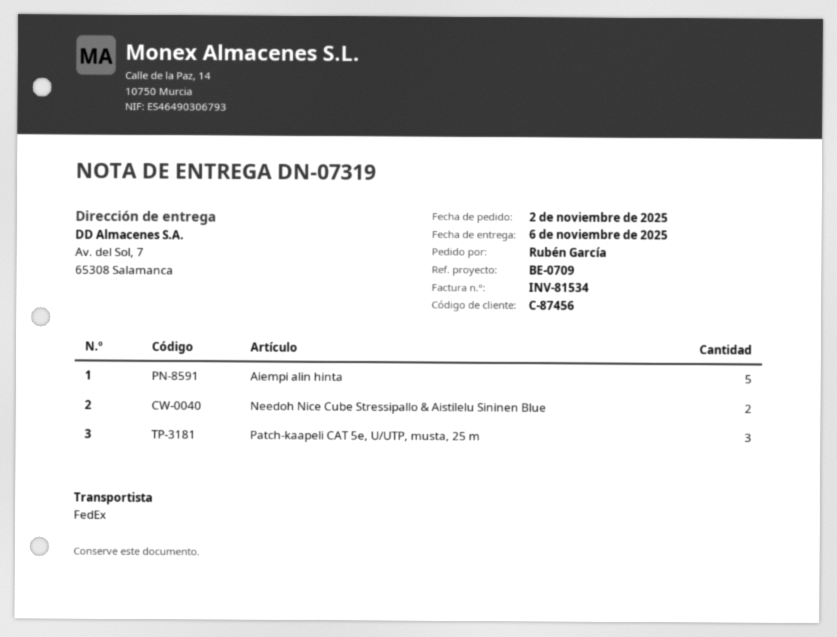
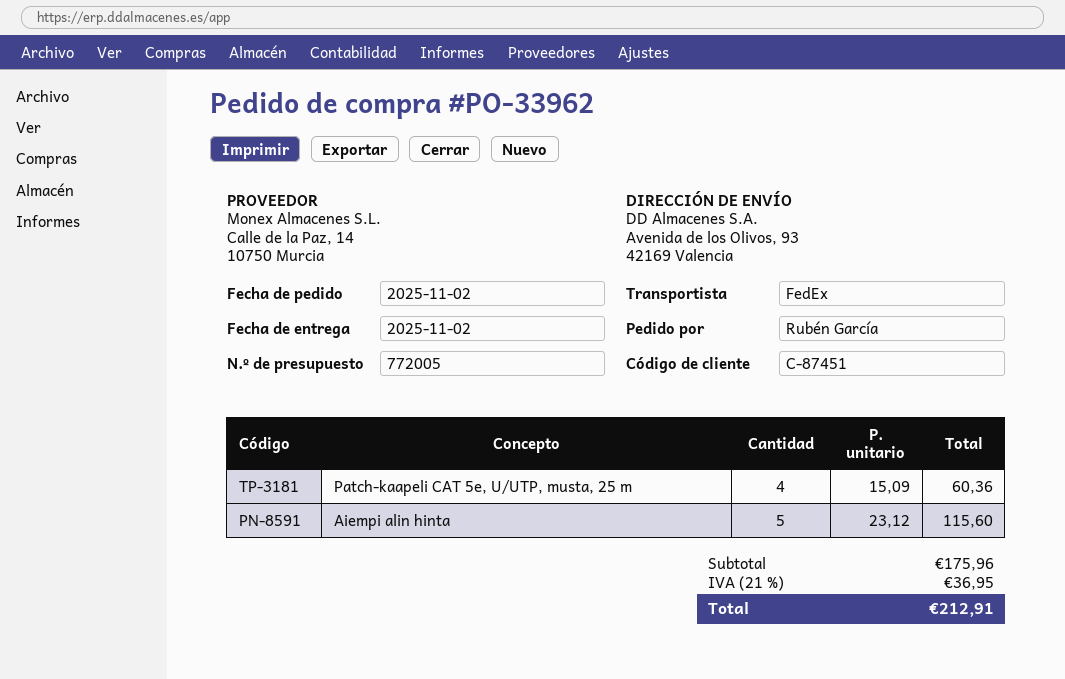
delivery date: 2025-11-06 -> 2025-11-02
customer number: C-87456 -> C-87451
ship to: Av. del Sol, 7, 65308 Salamanca -> Avenida de los Olivos, 93, 42169 Valencia
Needoh Nice Cube Stressipallo & Aistilelu Sininen Blue: 2 -> none
Patch-kaapeli CAT 5e, U/UTP, musta, 25 m: 3 -> 4

